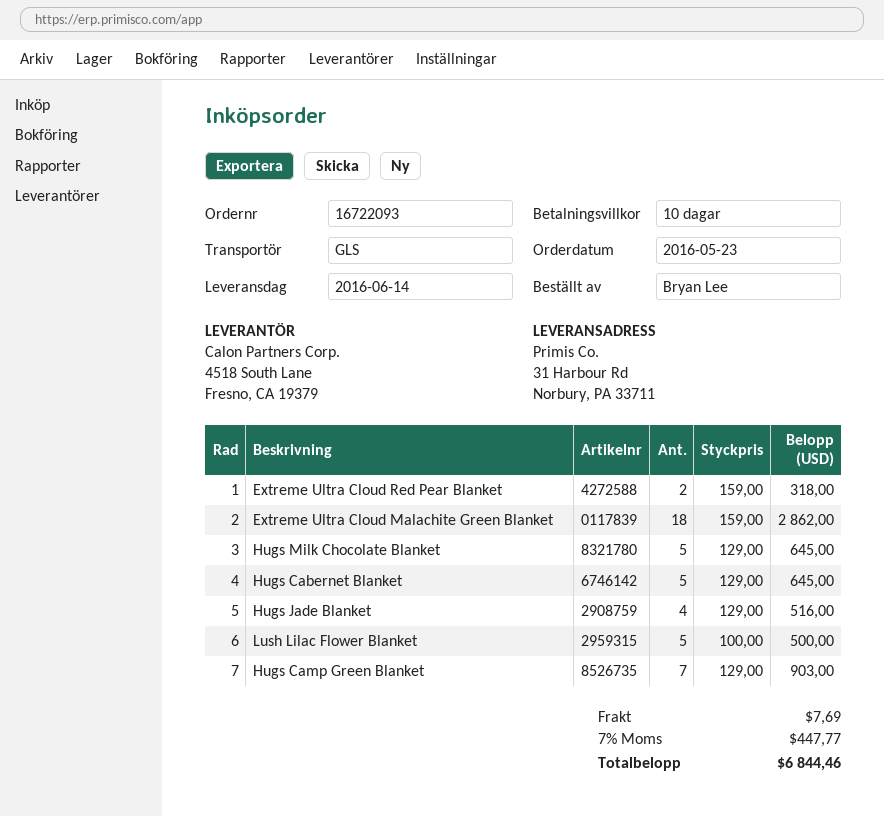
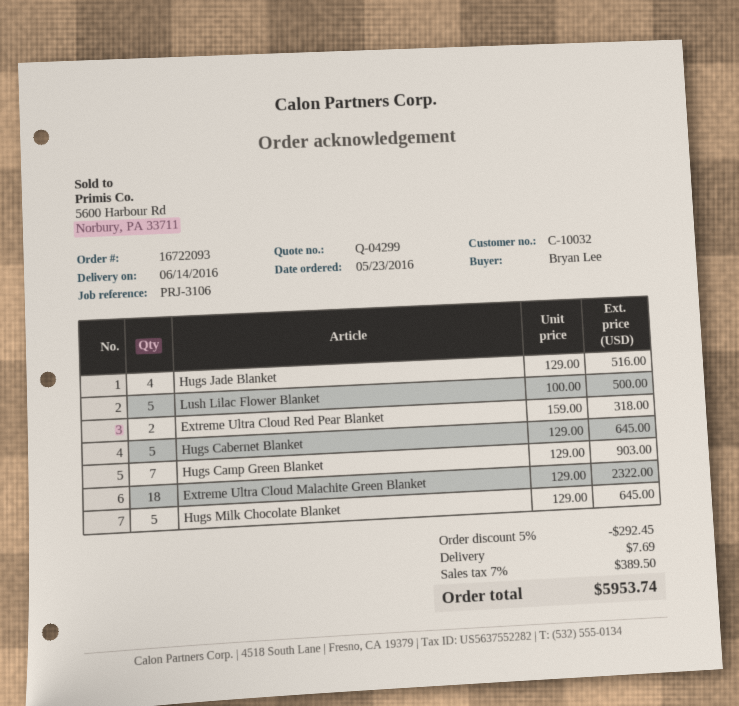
Extreme Ultra Cloud Malachite Green Blanket: 18 x 159.00 = 2862.00 -> 18 x 129.00 = 2322.00
discount: none -> 5% = 292.45
tax: 7% = 447.77 -> 7% = 389.50
total: 6844.46 -> 5953.74

